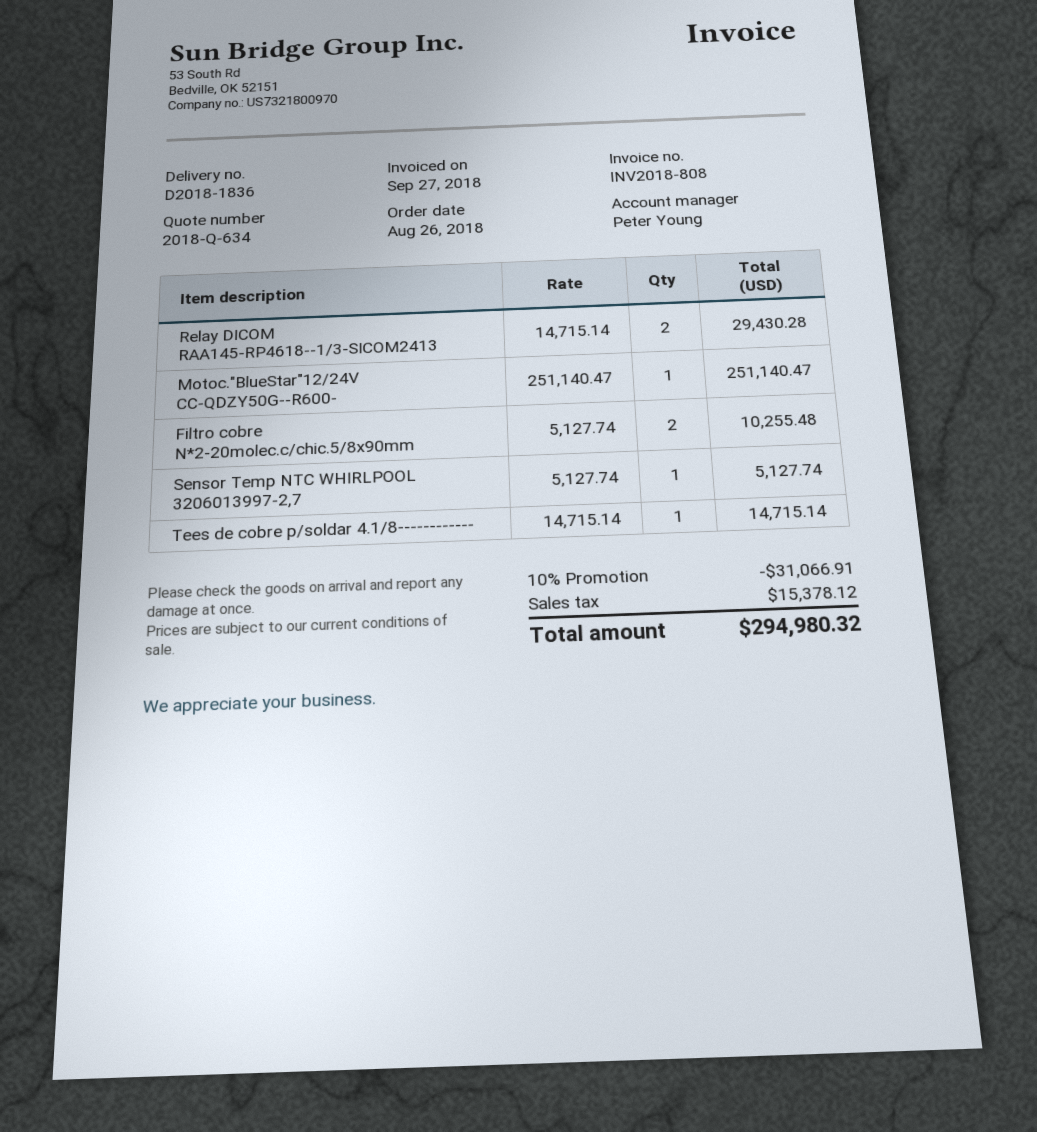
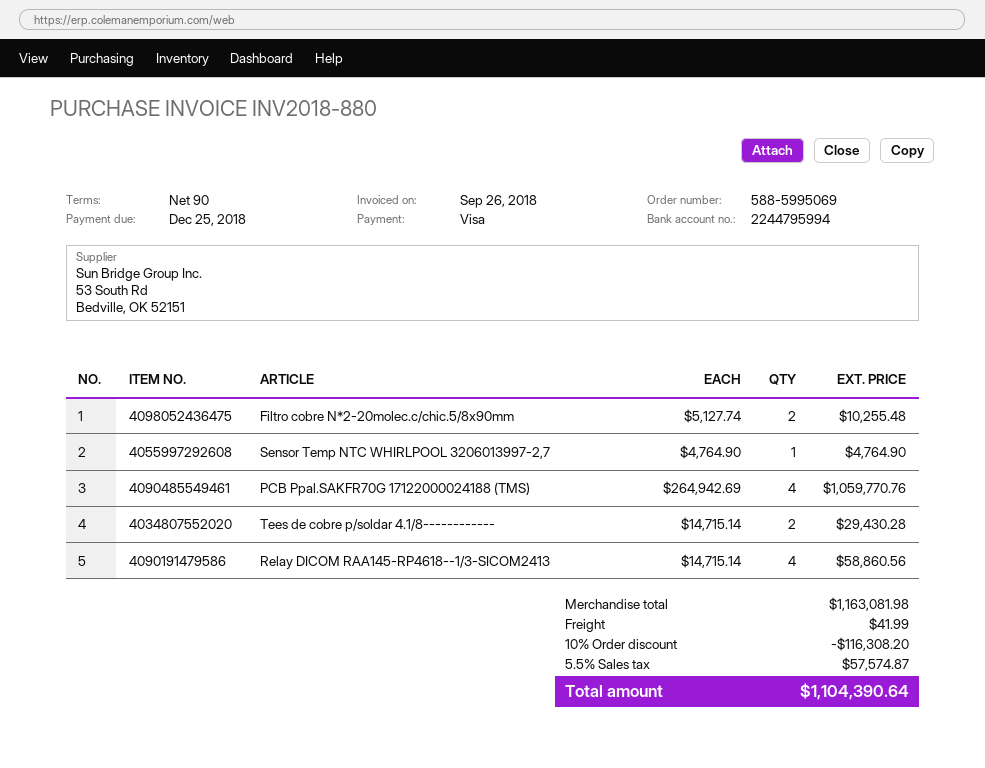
invoice number: INV2018-808 -> INV2018-880
invoice date: 2018-09-27 -> 2018-09-26
Relay DICOM RAA145-RP4618--1/3-SICOM2413: 2 x 14715.14 = 29430.28 -> 4 x 14715.14 = 58860.56
Motoc."BlueStar"12/24V CC-QDZY50G--R600-: 1 x 251140.47 = 251140.47 -> none
Sensor Temp NTC WHIRLPOOL 3206013997-2,7: 1 x 5127.74 = 5127.74 -> 1 x 4764.90 = 4764.90
Tees de cobre p/soldar 4.1/8------------: 1 x 14715.14 = 14715.14 -> 2 x 14715.14 = 29430.28
PCB Ppal.SAKFR70G 17122000024188 (TMS): none -> 4 x 264942.69 = 1059770.76
discount: 10% = 31066.91 -> 10% = 116308.20
shipping: none -> 41.99
tax: 15378.12 -> 57574.87
total: 294980.32 -> 1104390.64

